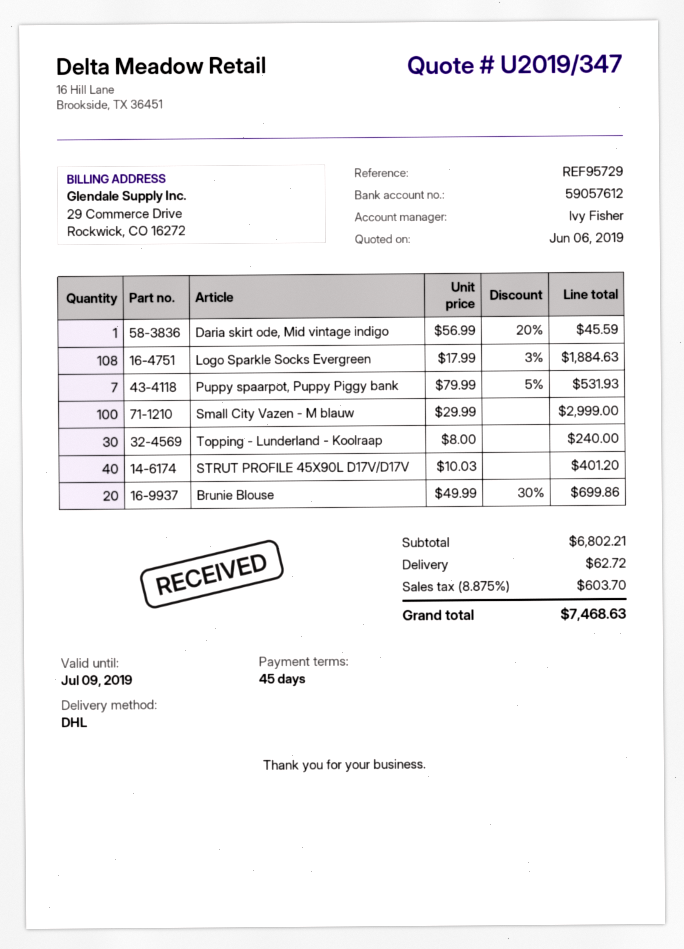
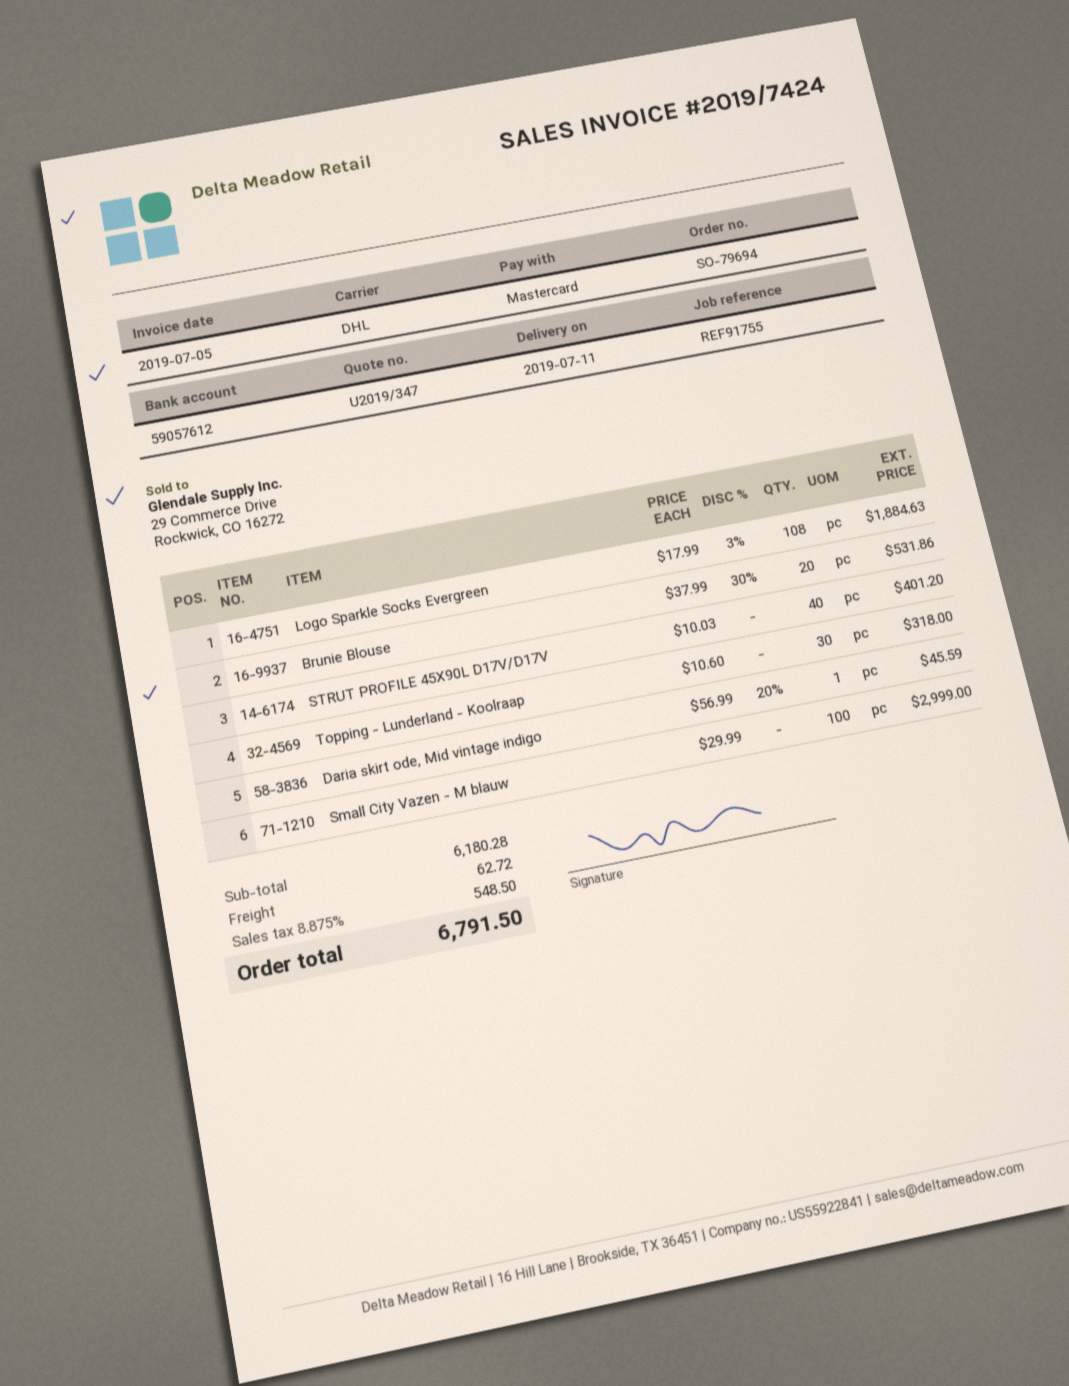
reference: REF95729 -> REF91755
Puppy spaarpot, Puppy Piggy bank: 7 x 79.99 - 5% = 531.93 -> none
Topping - Lunderland - Koolraap: 30 x 8.00 = 240.00 -> 30 x 10.60 = 318.00
Brunie Blouse: 20 x 49.99 - 30% = 699.86 -> 20 x 37.99 - 30% = 531.86
subtotal: 6802.21 -> 6180.28
tax: 8.875% = 603.70 -> 8.875% = 548.50
total: 7468.63 -> 6791.50

